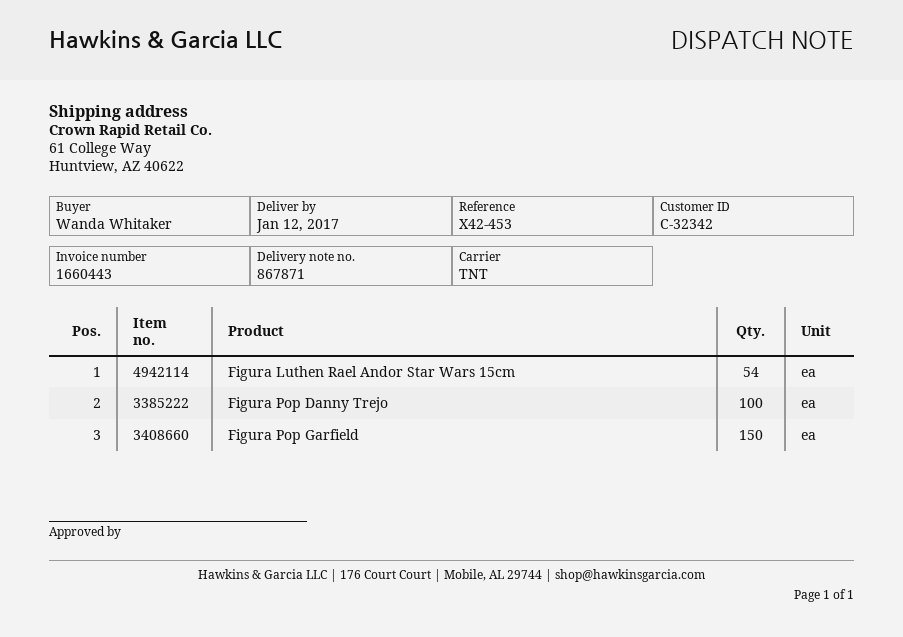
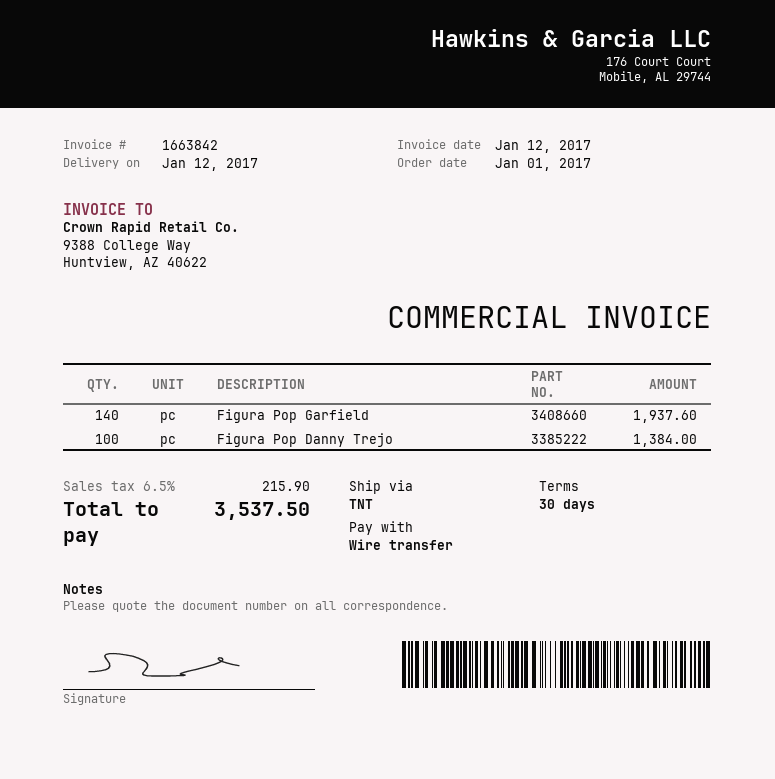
invoice number: 1660443 -> 1663842
Figura Luthen Rael Andor Star Wars 15cm: 54 -> none
Figura Pop Garfield: 150 -> 140

